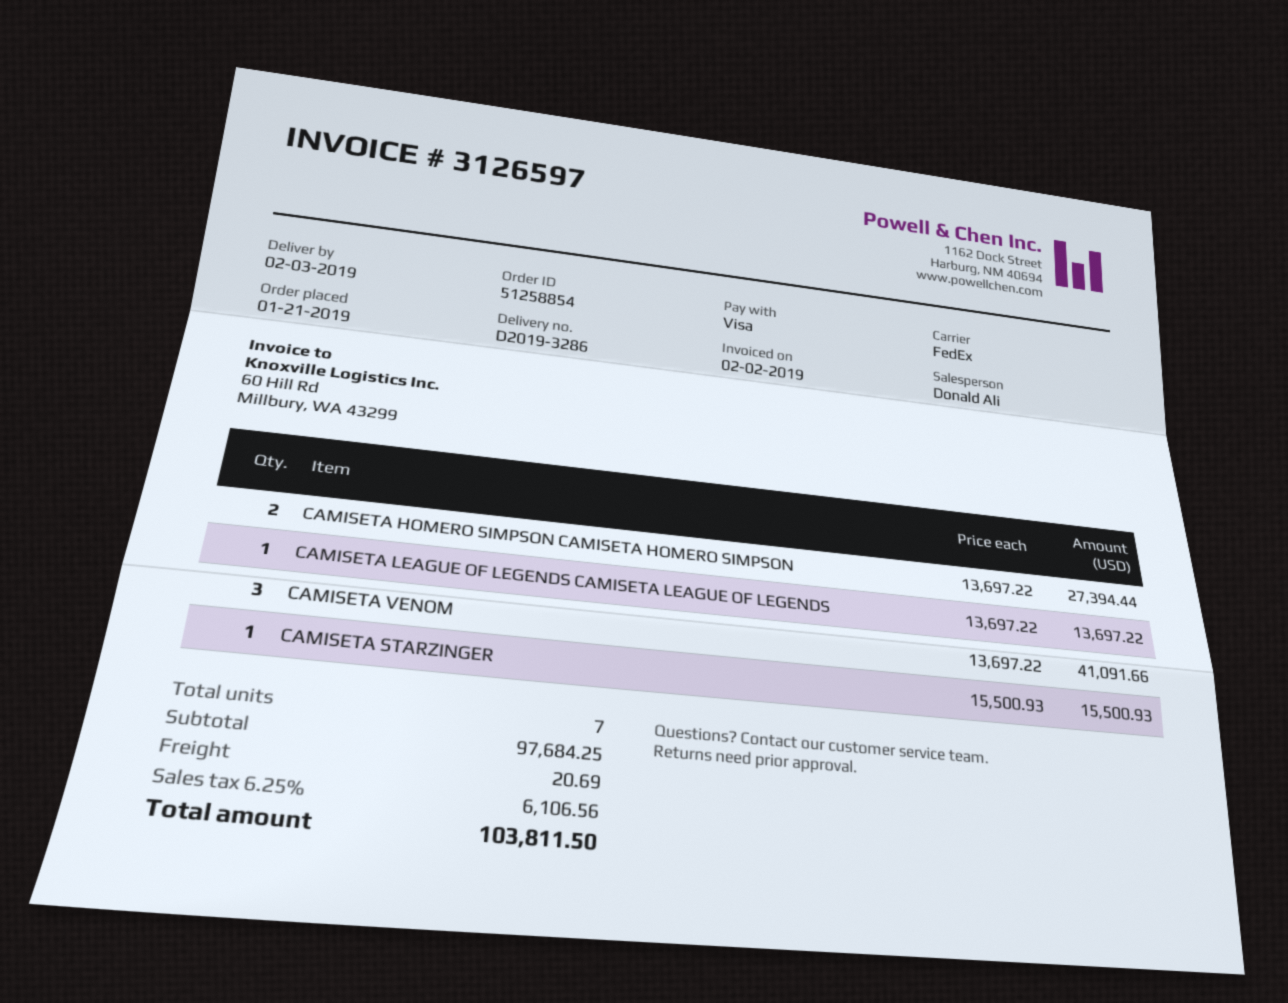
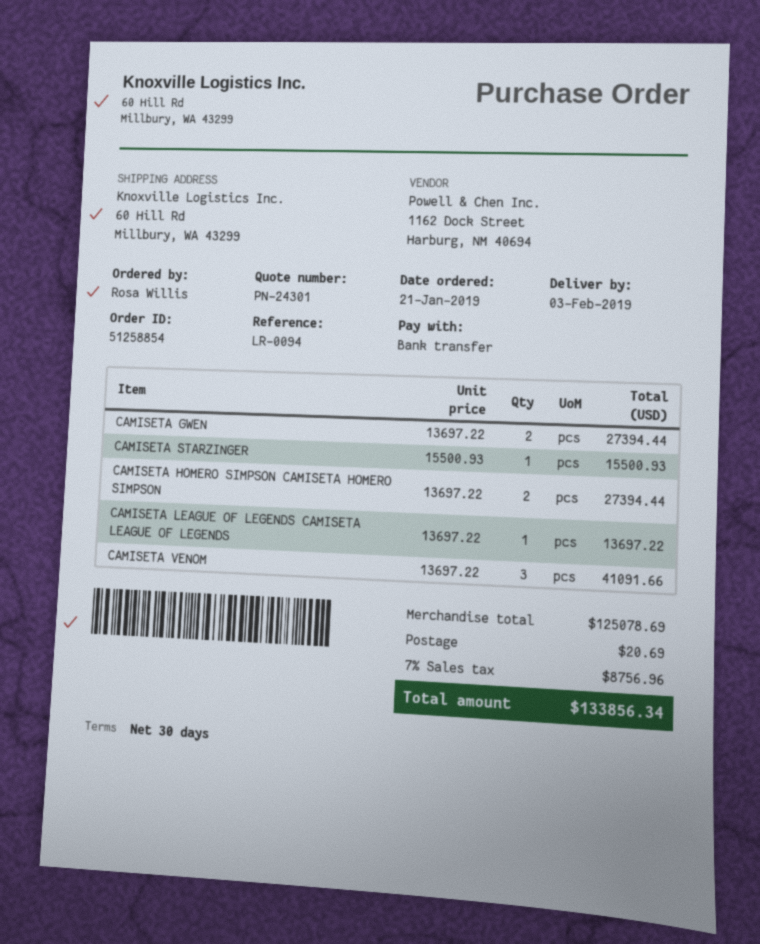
payment method: Visa -> bank transfer
CAMISETA GWEN: none -> 2 x 13697.22 = 27394.44
subtotal: 97684.25 -> 125078.69
tax: 6.25% = 6106.56 -> 7% = 8756.96
total: 103811.50 -> 133856.34

